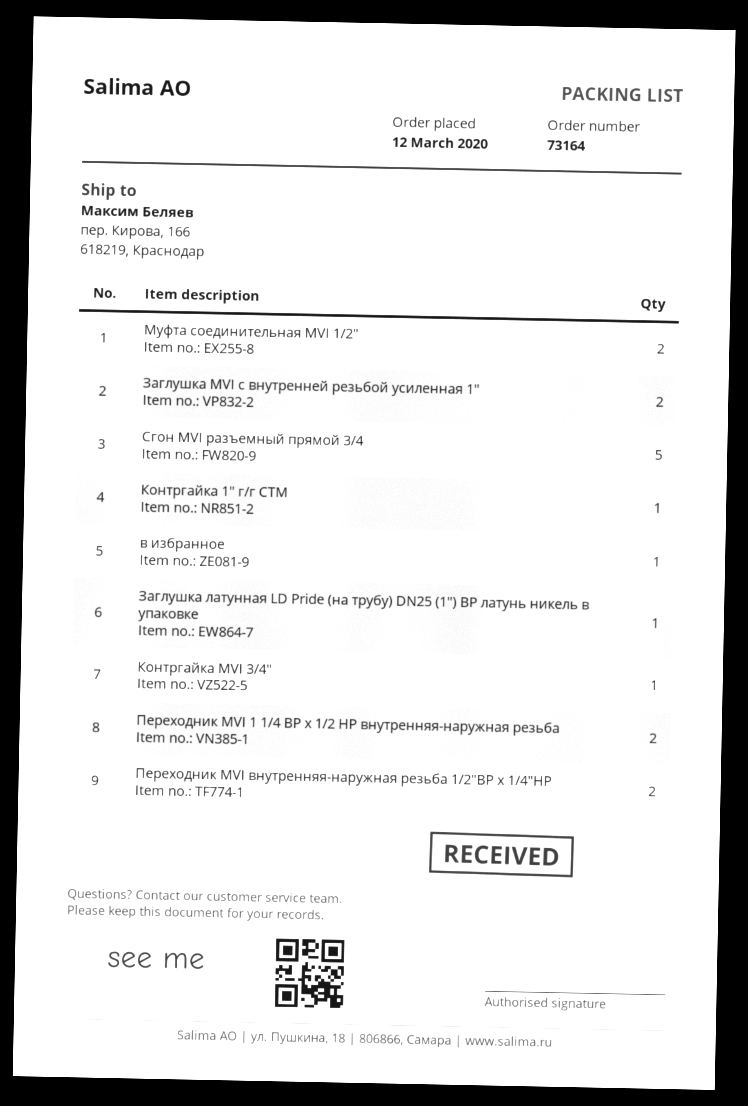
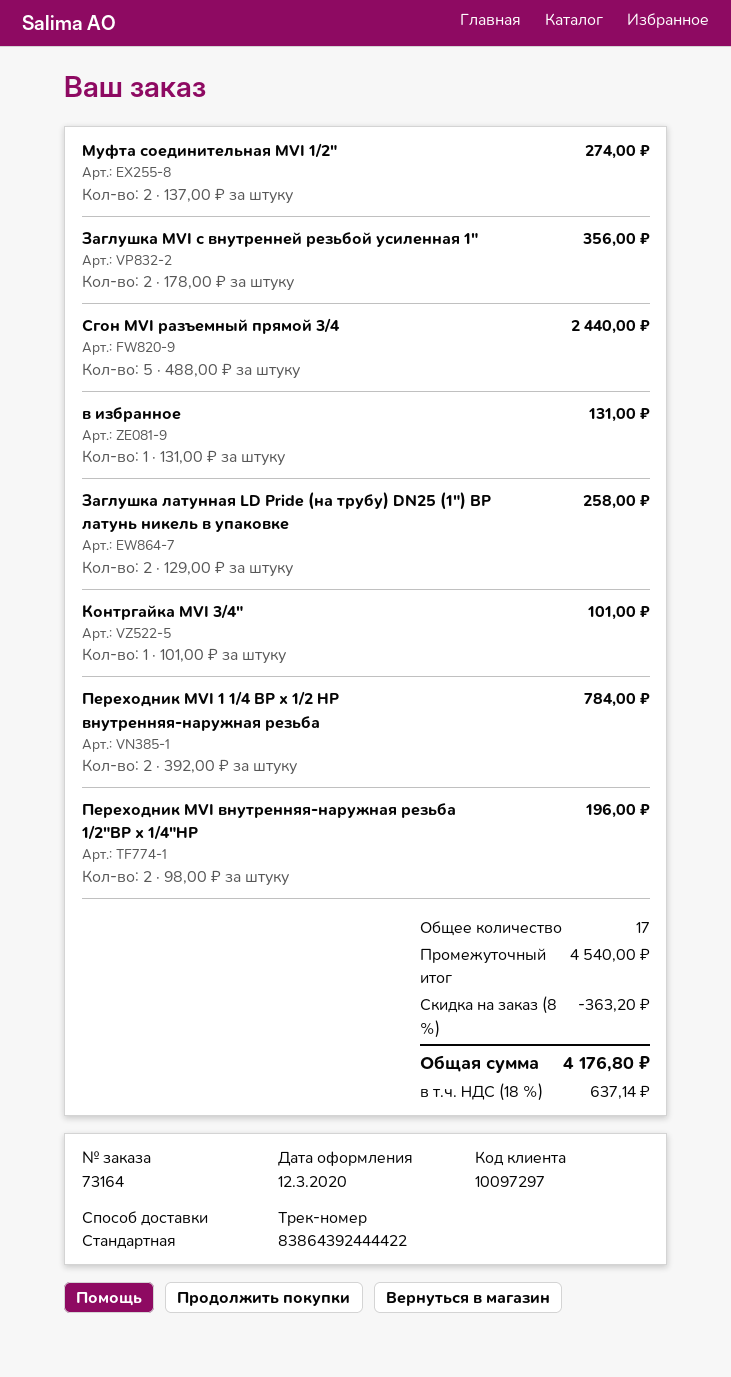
Контргайка 1" г/г CTM: 1 -> none
Заглушка латунная LD Pride (на трубу) DN25 (1") ВР латунь никель в упаковке: 1 -> 2

